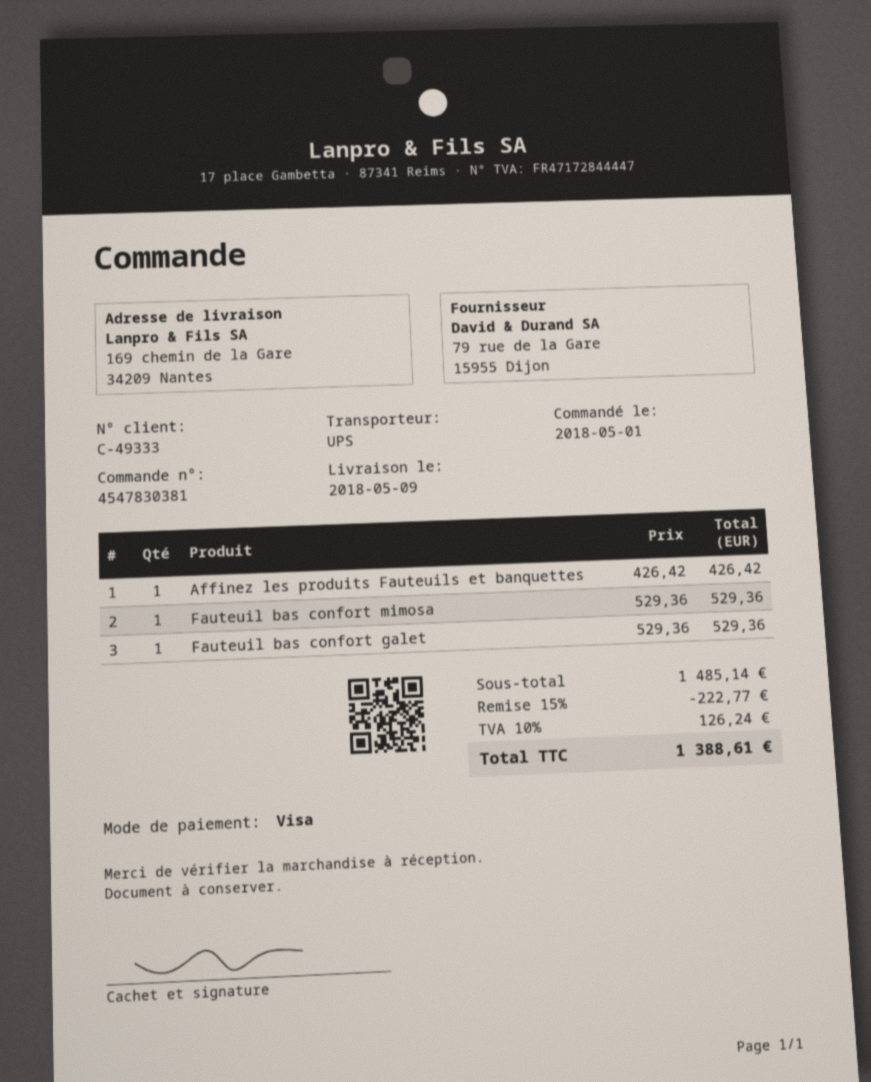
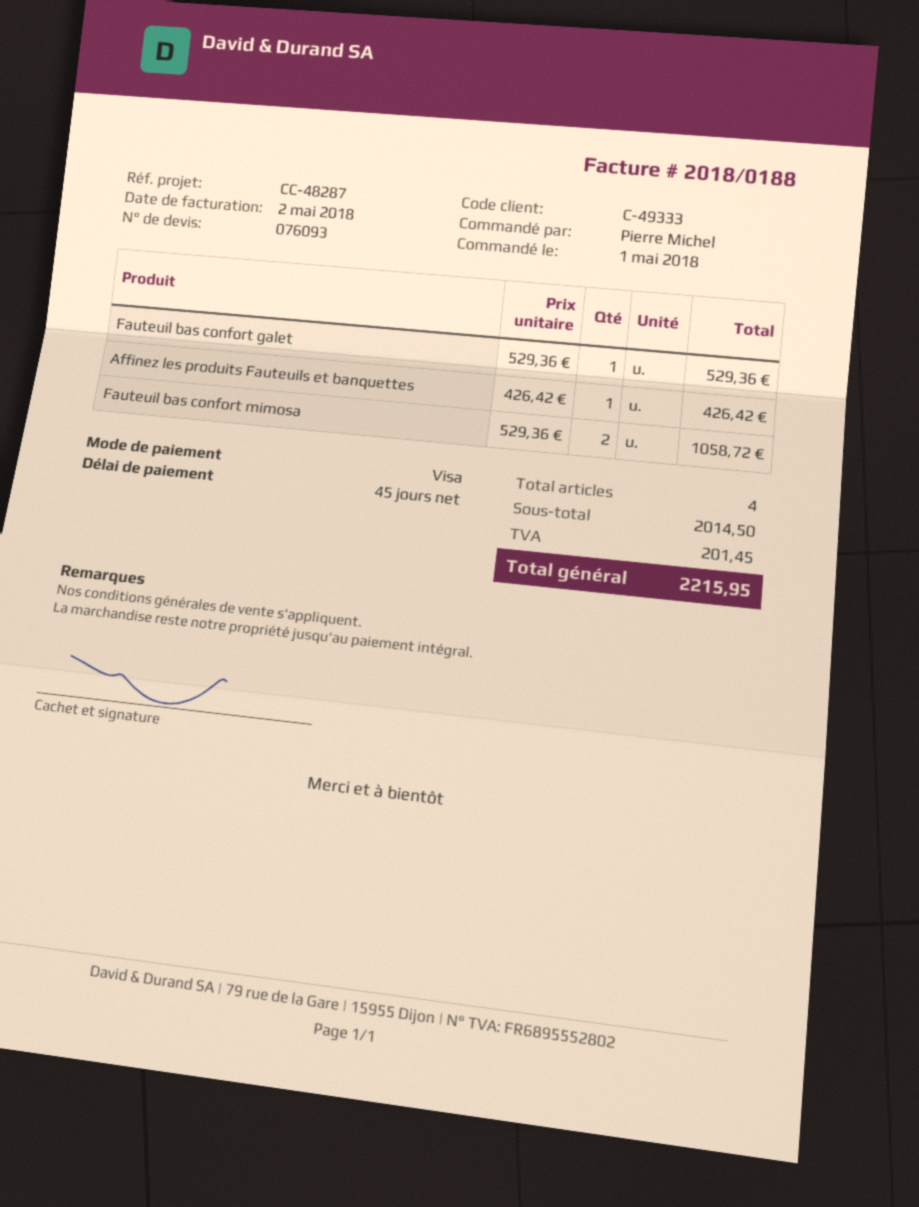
Fauteuil bas confort mimosa: 1 x 529.36 = 529.36 -> 2 x 529.36 = 1058.72
subtotal: 1485.14 -> 2014.50
discount: 15% = 222.77 -> none
tax: 126.24 -> 201.45
total: 1388.61 -> 2215.95

